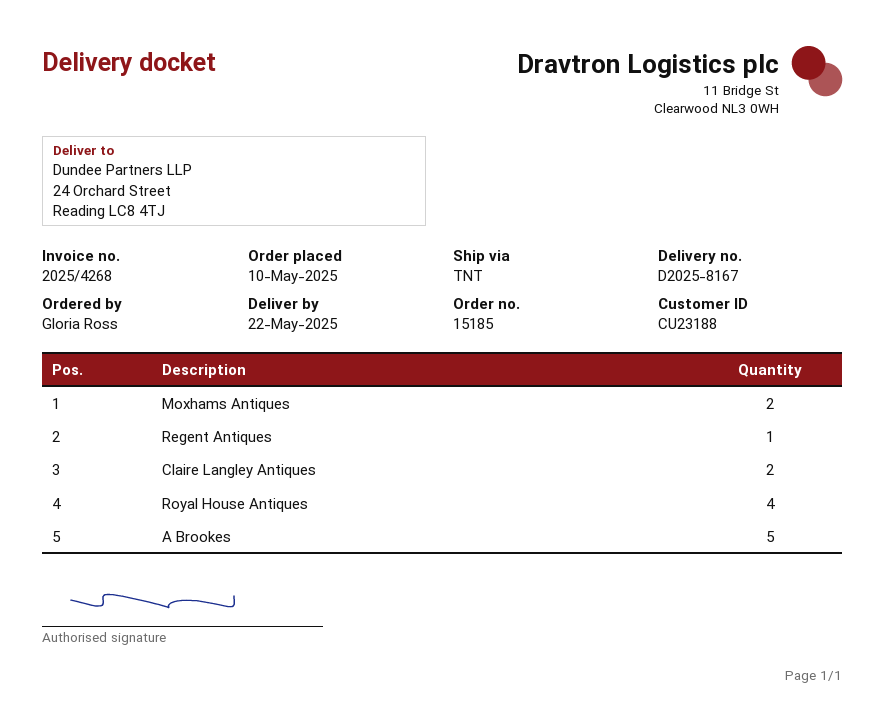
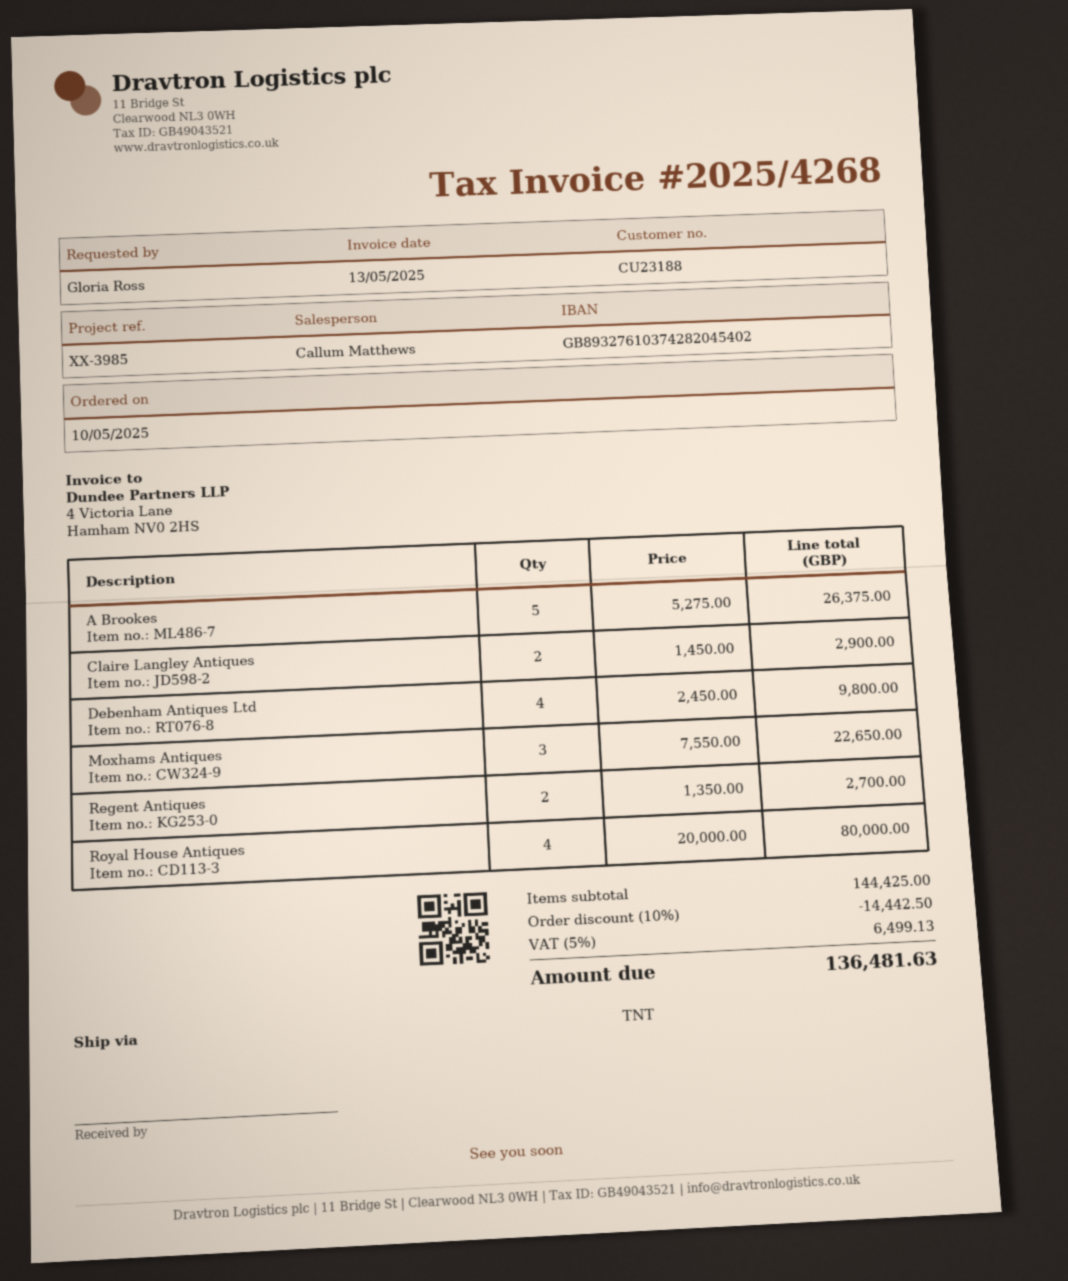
Moxhams Antiques: 2 -> 3
Regent Antiques: 1 -> 2
Debenham Antiques Ltd: none -> 4

